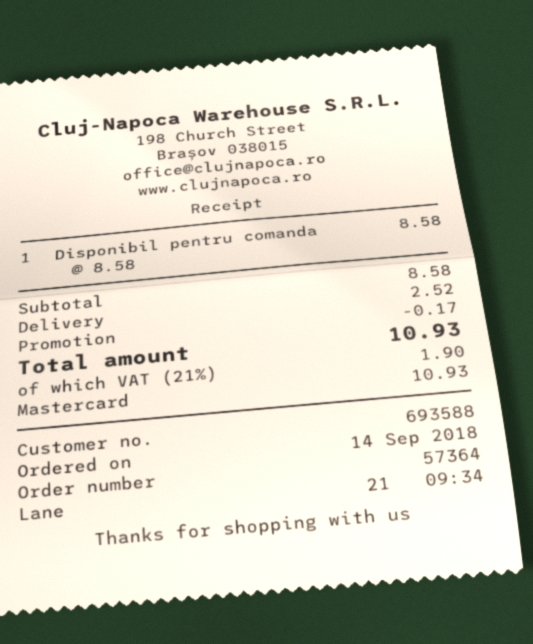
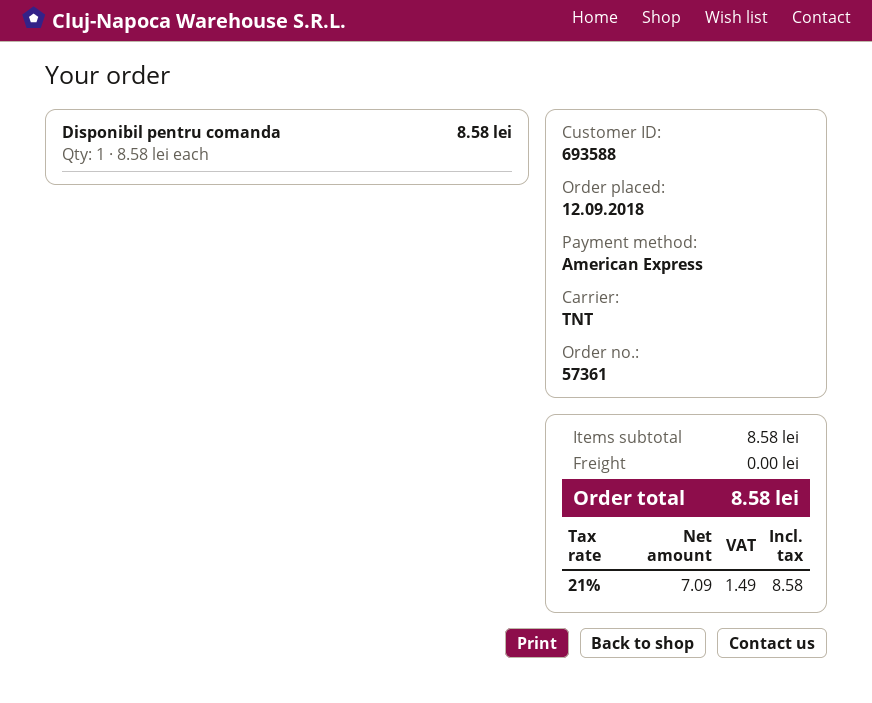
order number: 57364 -> 57361
order date: 2018-09-14 -> 2018-09-12
payment method: Mastercard -> American Express
discount: 0.17 -> none
shipping: 2.52 -> 0.00
tax: 21% = 1.90 -> 21% = 1.49
total: 10.93 -> 8.58

